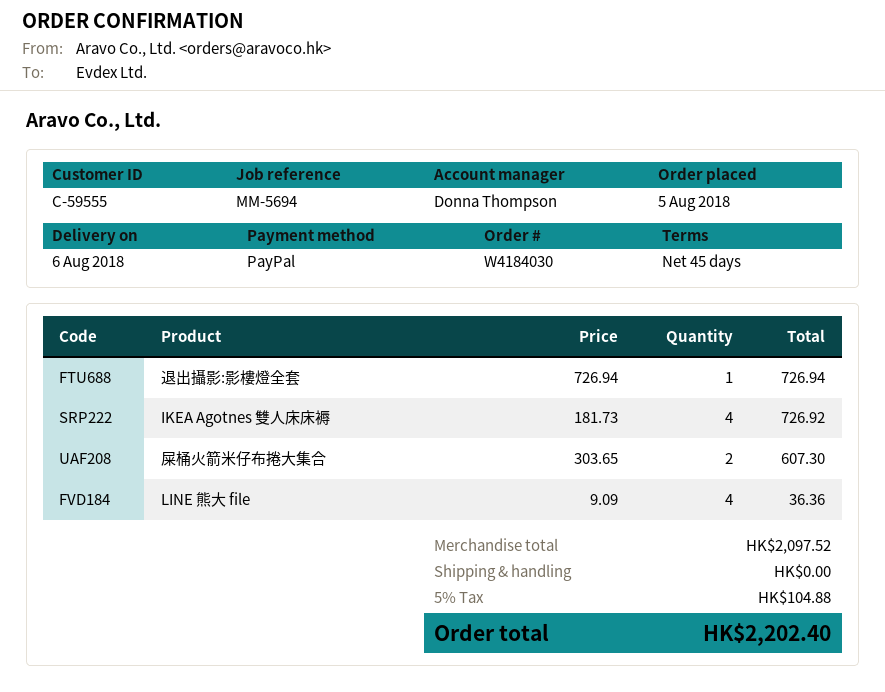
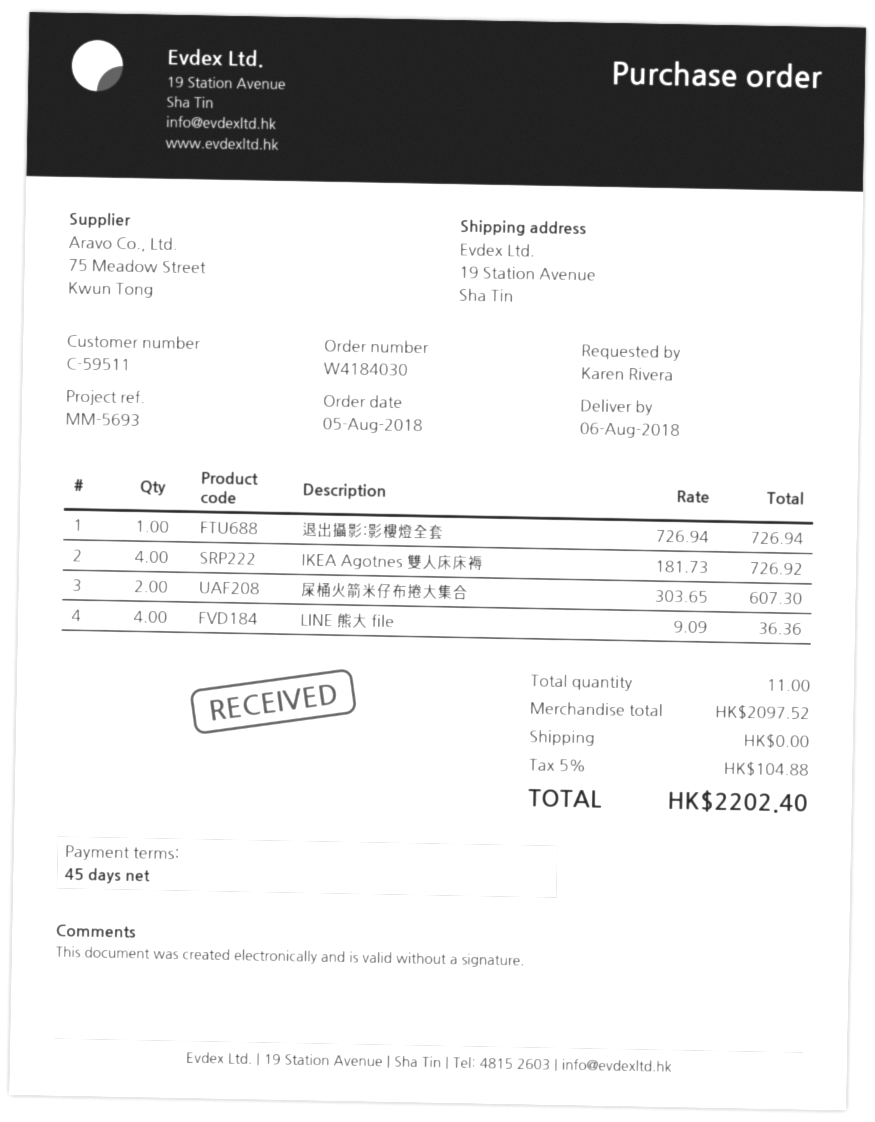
customer number: C-59555 -> C-59511
reference: MM-5694 -> MM-5693

